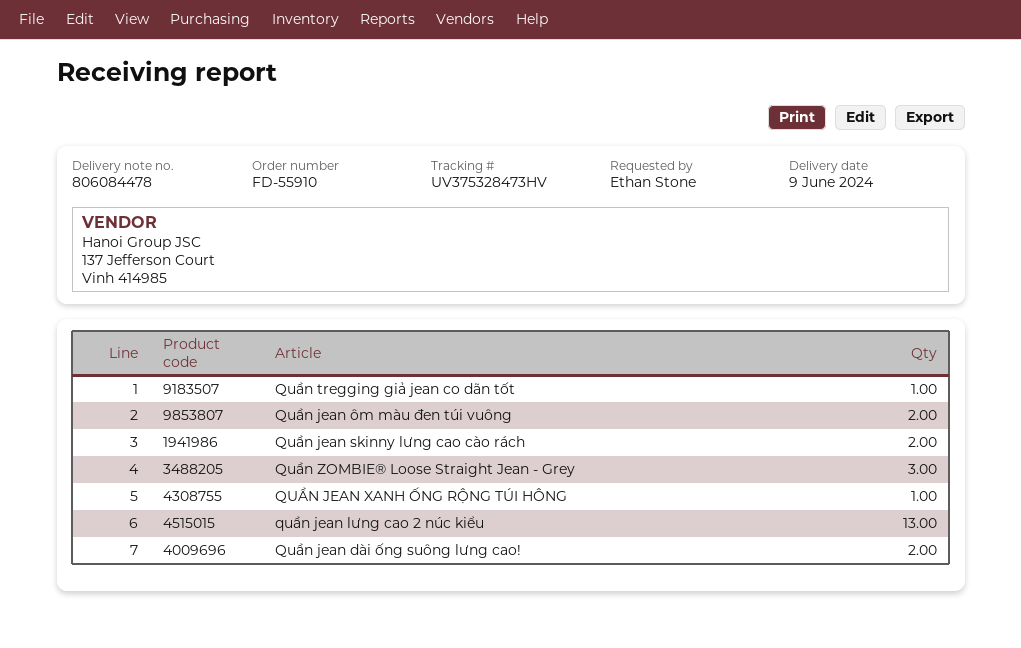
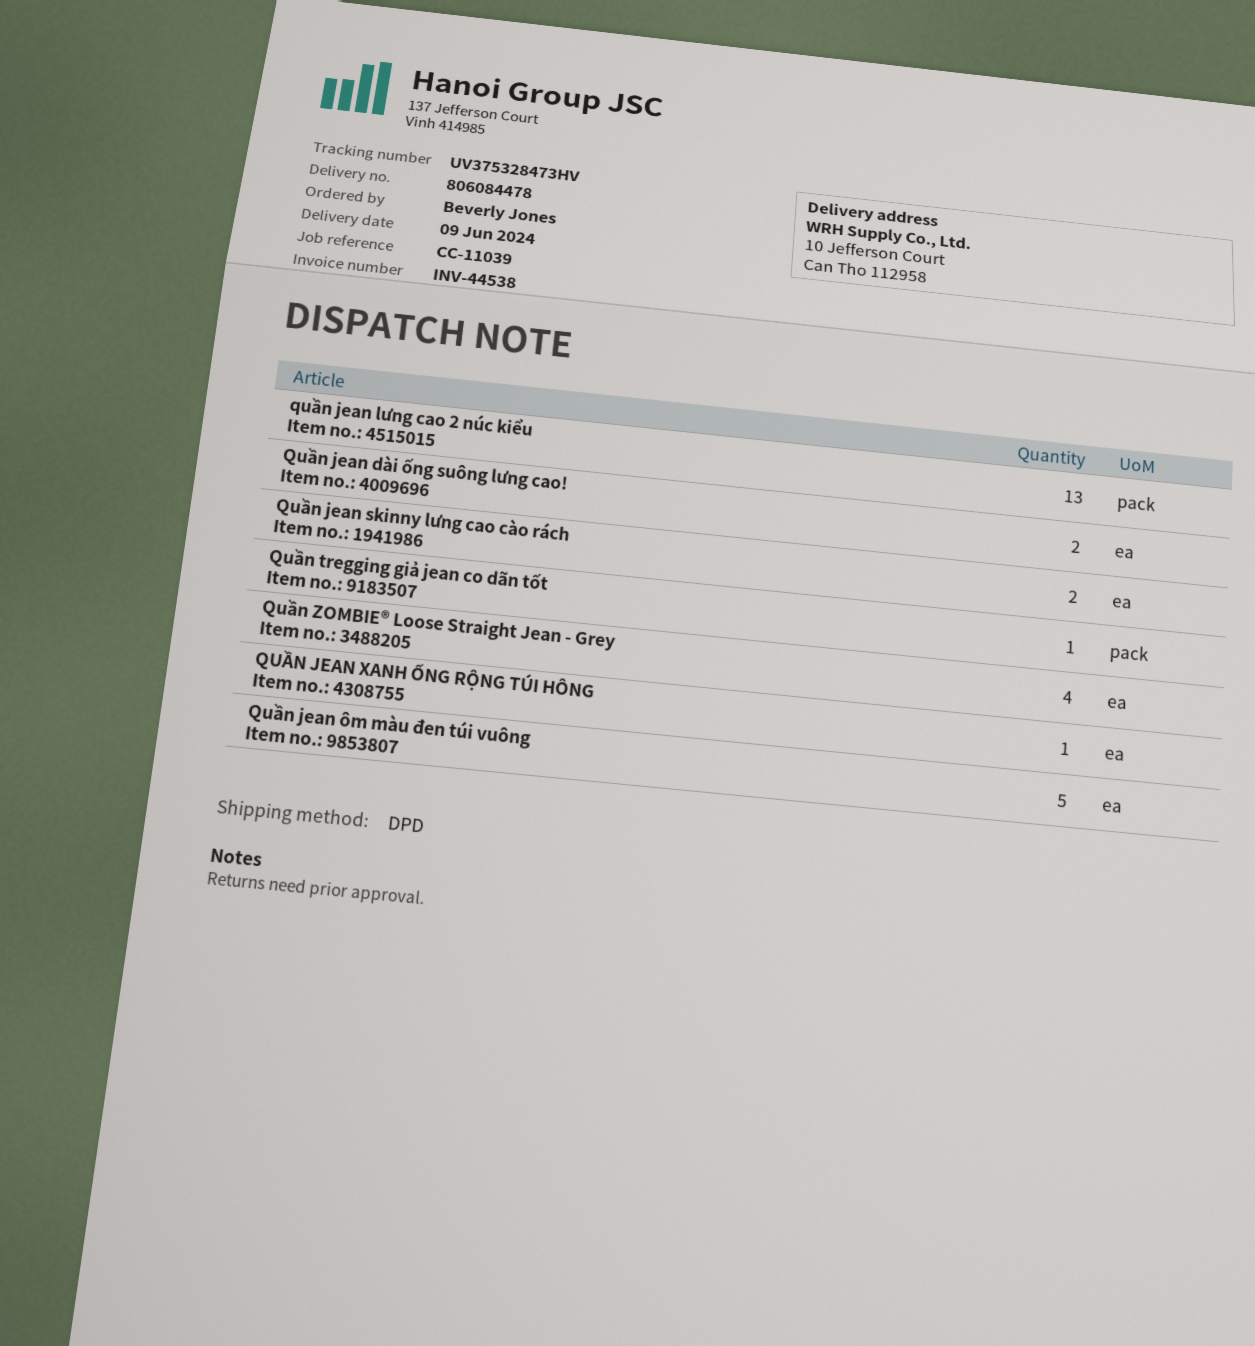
ordered by: Ethan Stone -> Beverly Jones
Quần jean ôm màu đen túi vuông: 2 -> 5
Quần ZOMBIE® Loose Straight Jean - Grey: 3 -> 4

